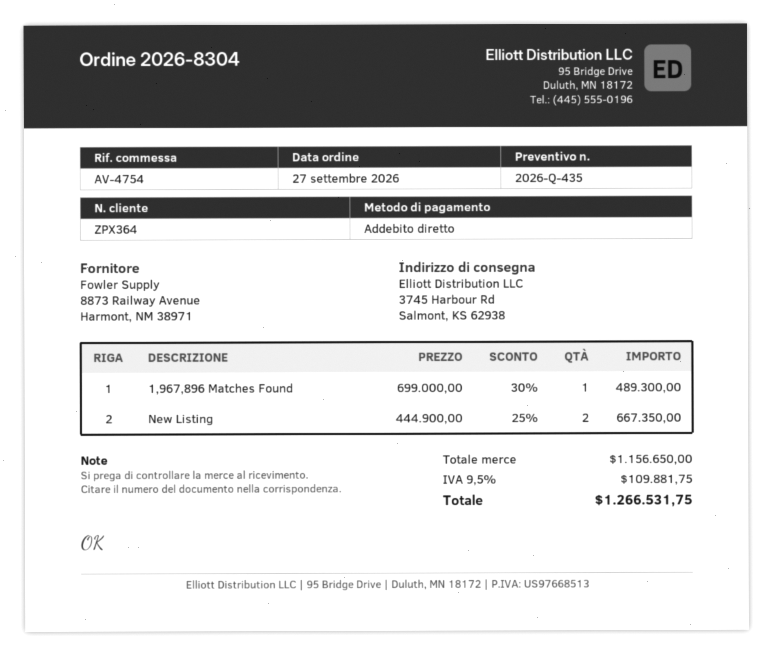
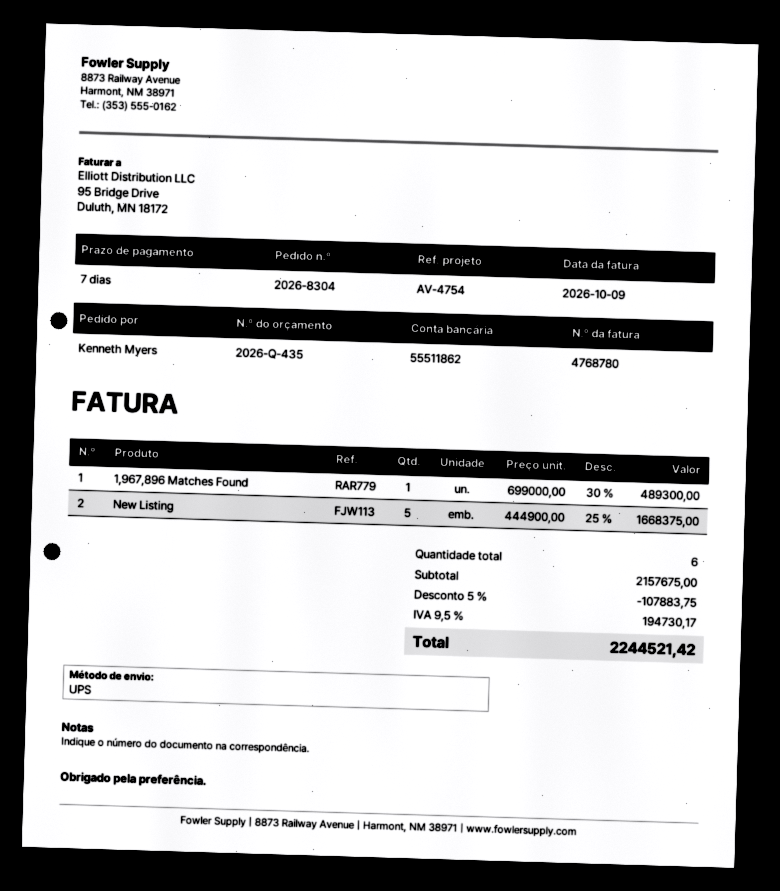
New Listing: 2 x 444900.00 - 25% = 667350.00 -> 5 x 444900.00 - 25% = 1668375.00
subtotal: 1156650.00 -> 2157675.00
discount: none -> 5% = 107883.75
tax: 9.5% = 109881.75 -> 9.5% = 194730.17
total: 1266531.75 -> 2244521.42

